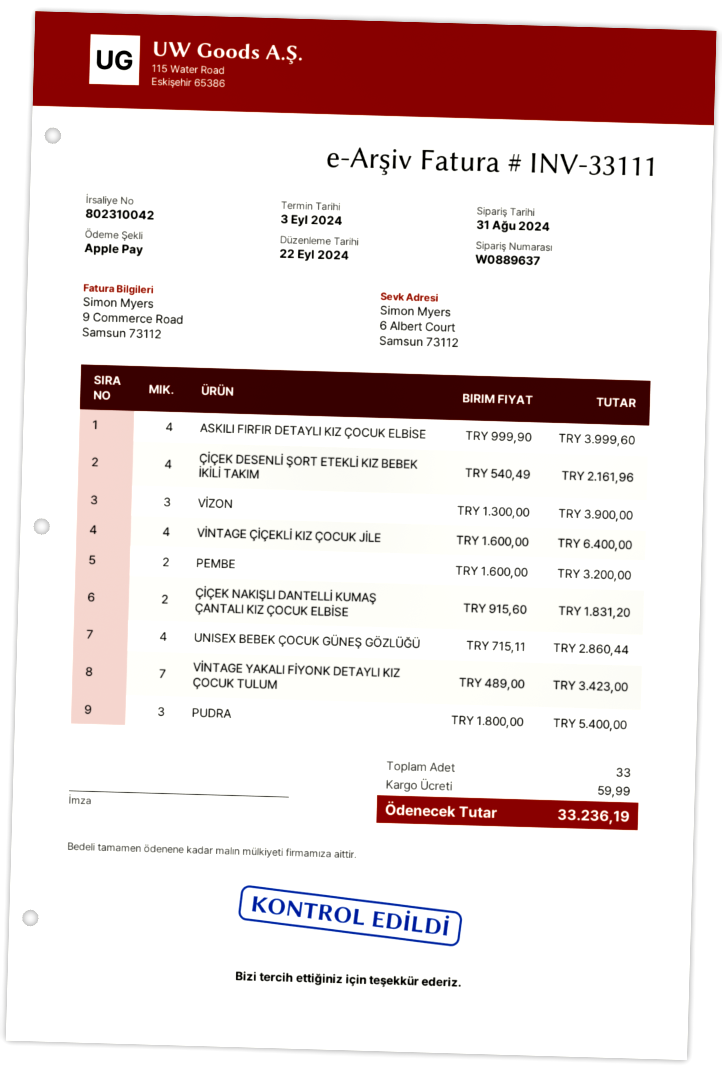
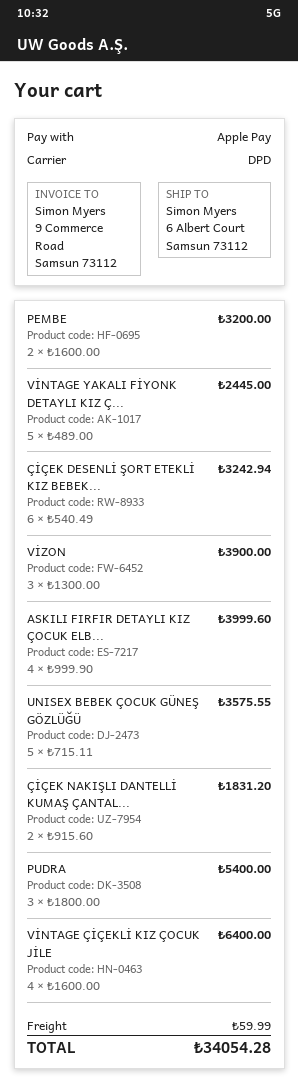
ÇİÇEK DESENLİ ŞORT ETEKLİ KIZ BEBEK İKİLİ TAKIM: 4 x 540.49 = 2161.96 -> 6 x 540.49 = 3242.94
UNISEX BEBEK ÇOCUK GÜNEŞ GÖZLÜĞÜ: 4 x 715.11 = 2860.44 -> 5 x 715.11 = 3575.55
VİNTAGE YAKALI FİYONK DETAYLI KIZ ÇOCUK TULUM: 7 x 489.00 = 3423.00 -> 5 x 489.00 = 2445.00
total: 33236.19 -> 34054.28

